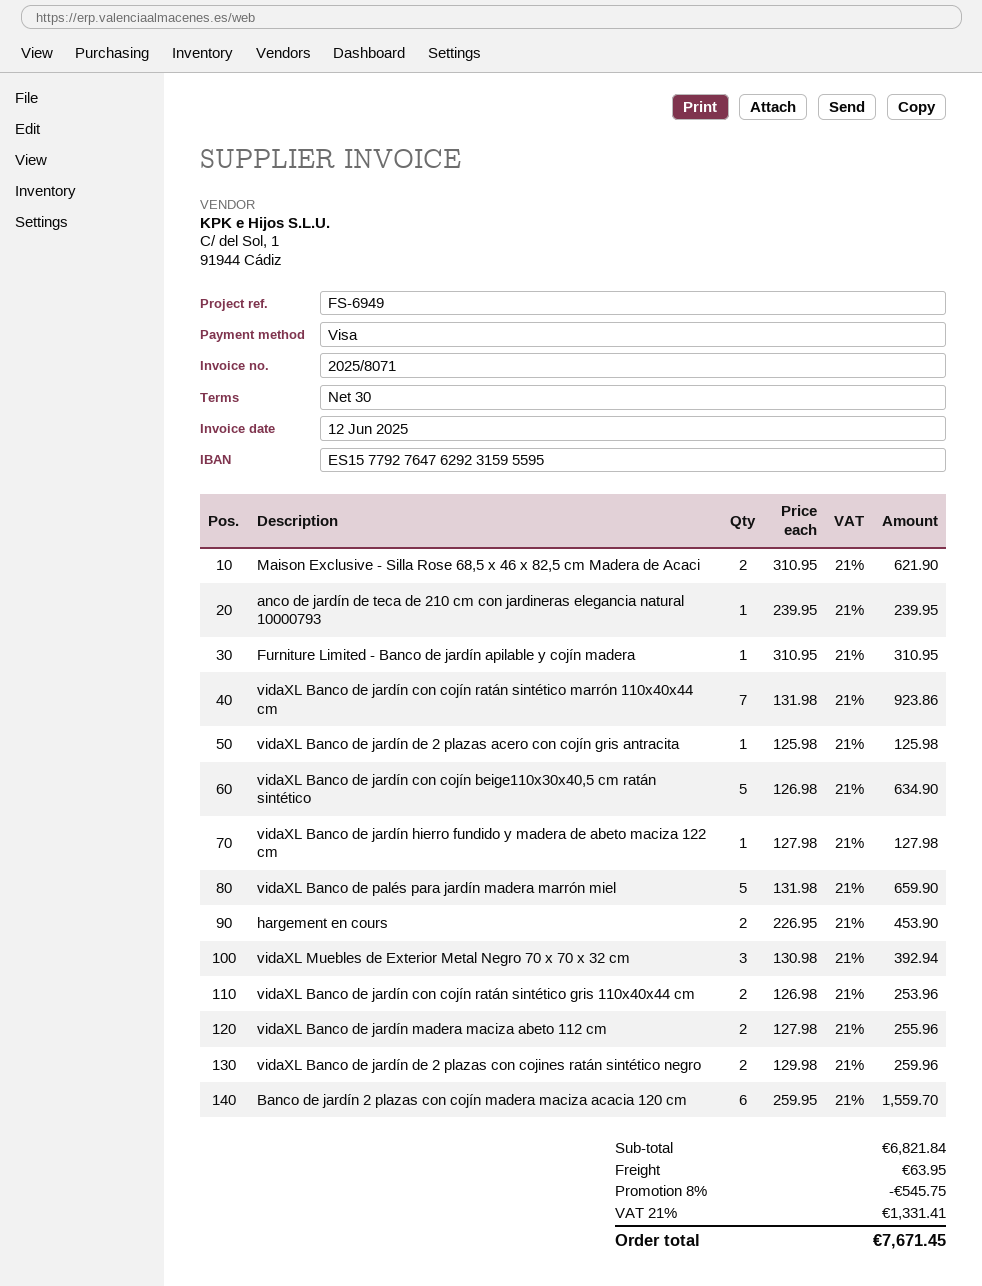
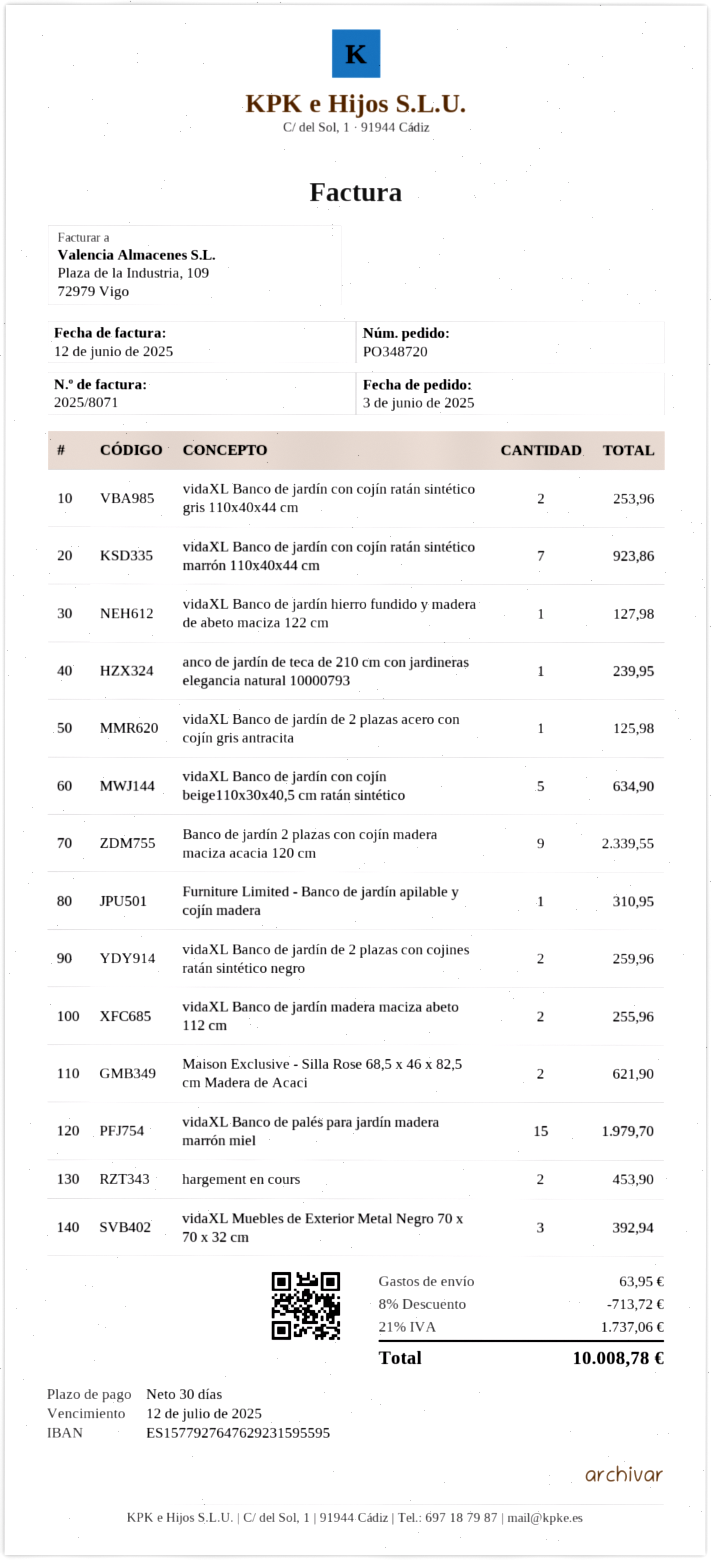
vidaXL Banco de palés para jardín madera marrón miel: 5 for 659.90 -> 15 for 1979.70
Banco de jardín 2 plazas con cojín madera maciza acacia 120 cm: 6 for 1559.70 -> 9 for 2339.55
discount: 8% = 545.75 -> 8% = 713.72
tax: 21% = 1331.41 -> 21% = 1737.06
total: 7671.45 -> 10008.78

